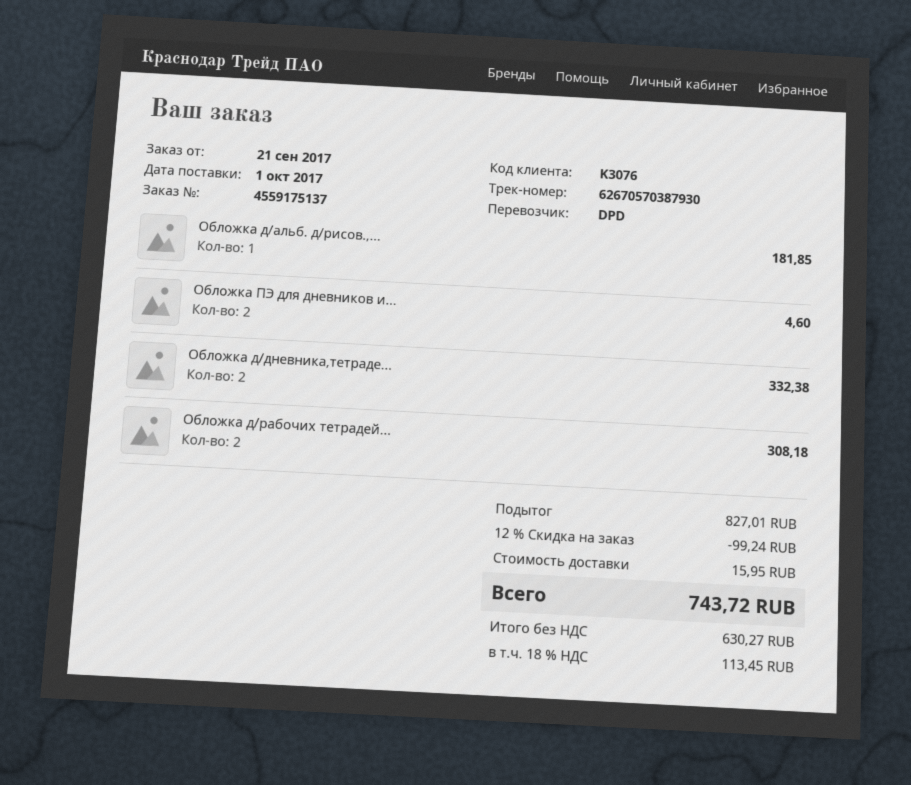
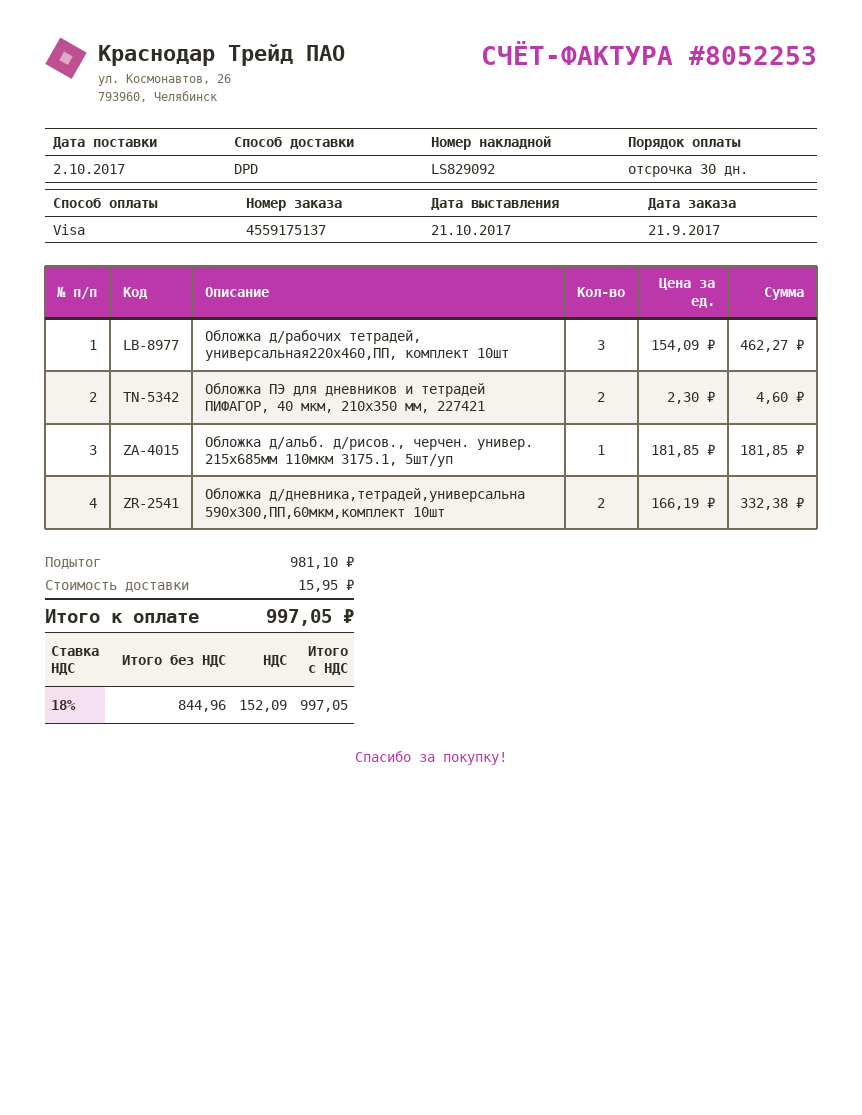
delivery date: 2017-10-01 -> 2017-10-02
Обложка д/рабочих тетрадей...: 2 for 308.18 -> 3 for 462.27
subtotal: 827.01 -> 981.10
discount: 12% = 99.24 -> none
net: 630.27 -> 844.96
tax: 18% = 113.45 -> 18% = 152.09
total: 743.72 -> 997.05

